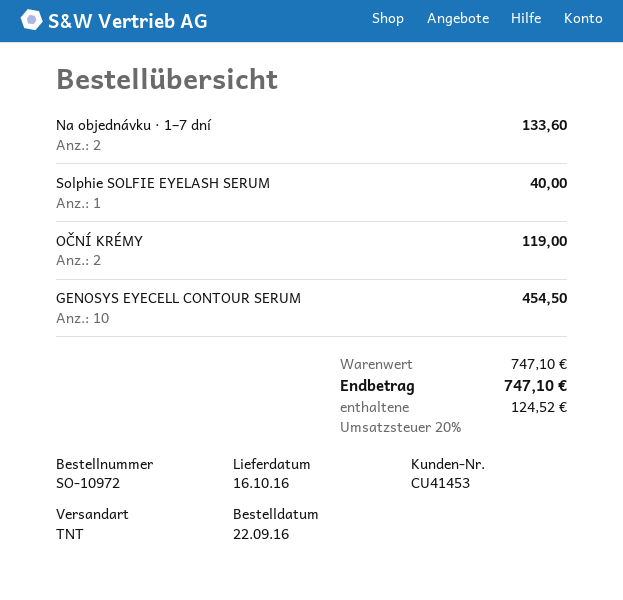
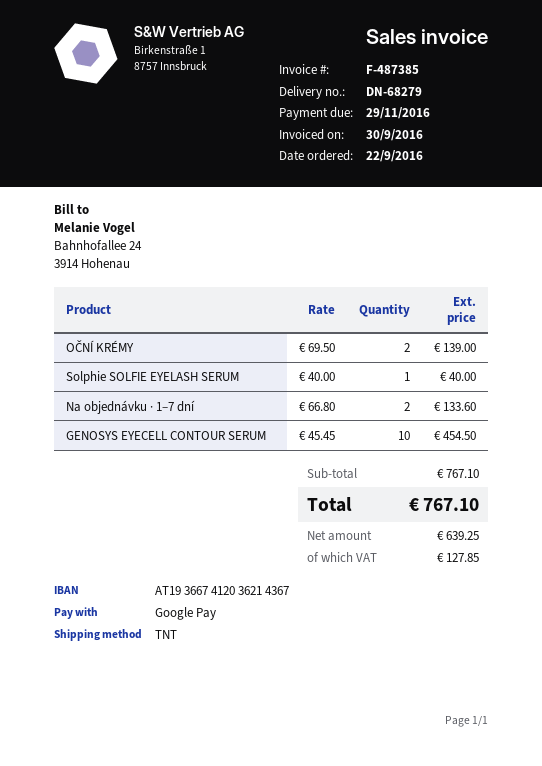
OČNÍ KRÉMY: 2 for 119.00 -> 2 for 139.00
subtotal: 747.10 -> 767.10
tax: 124.52 -> 127.85
total: 747.10 -> 767.10

